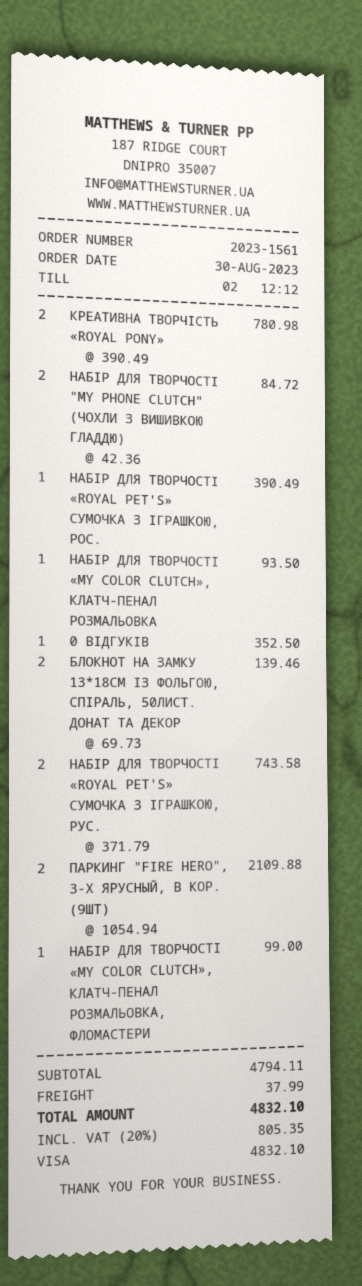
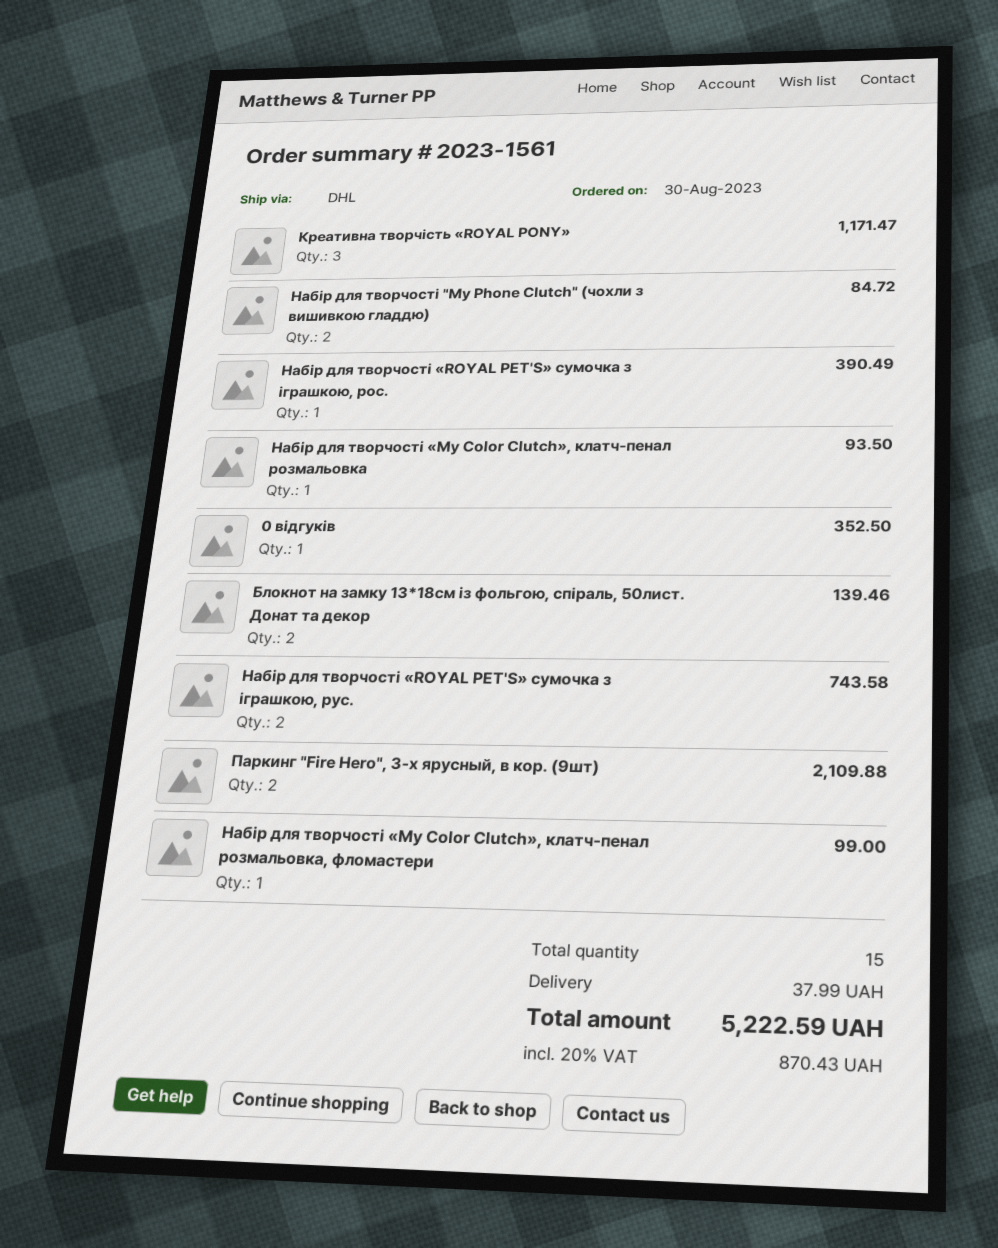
КРЕАТИВНА ТВОРЧІСТЬ «ROYAL PONY»: 2 for 780.98 -> 3 for 1171.47
tax: 20% = 805.35 -> 20% = 870.43
total: 4832.10 -> 5222.59

